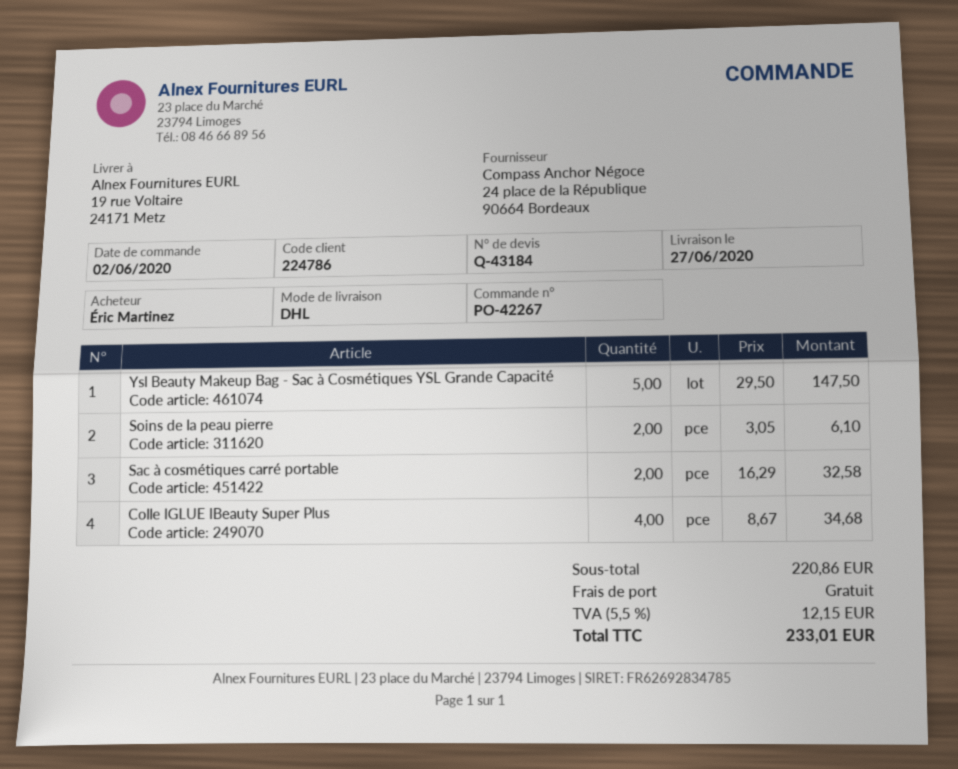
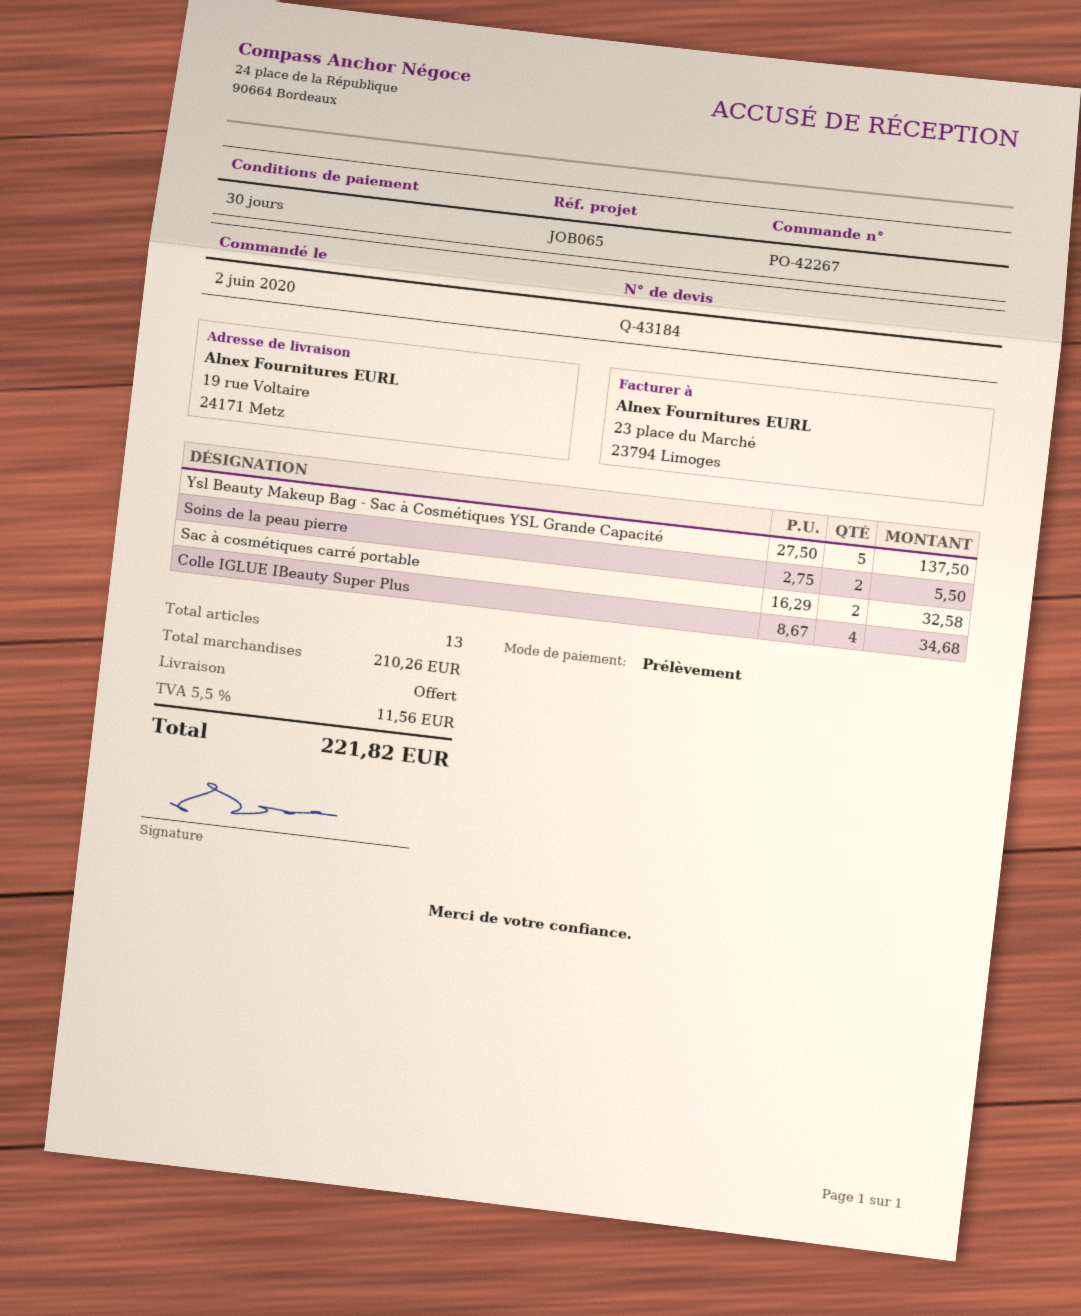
Ysl Beauty Makeup Bag - Sac à Cosmétiques YSL Grande Capacité: 5 x 29.50 = 147.50 -> 5 x 27.50 = 137.50
Soins de la peau pierre: 2 x 3.05 = 6.10 -> 2 x 2.75 = 5.50
subtotal: 220.86 -> 210.26
tax: 5.5% = 12.15 -> 5.5% = 11.56
total: 233.01 -> 221.82

